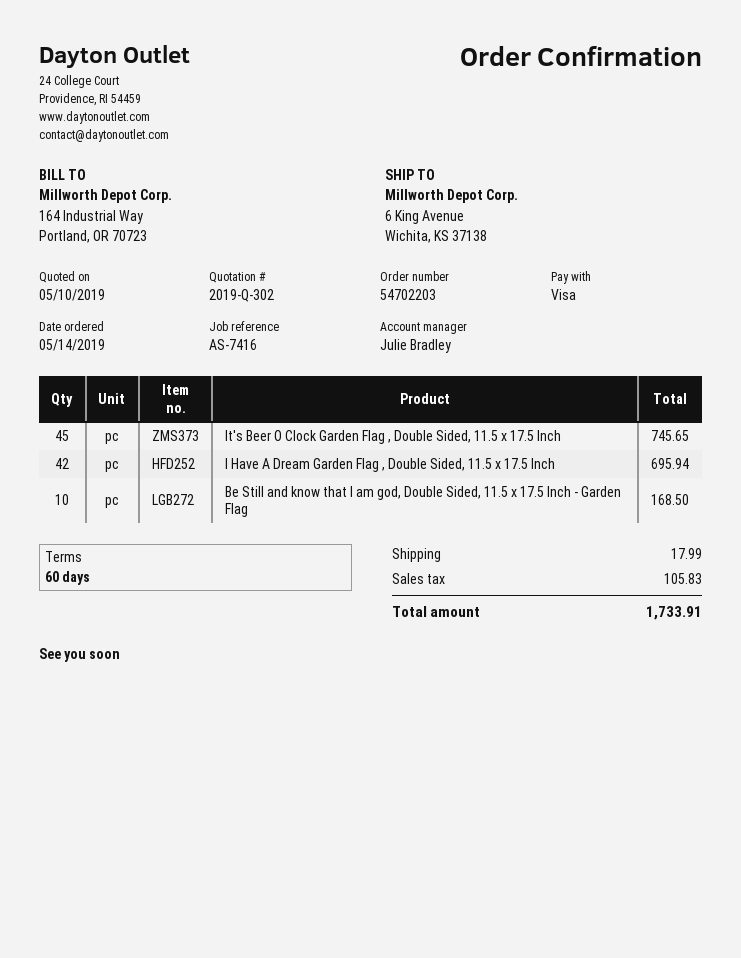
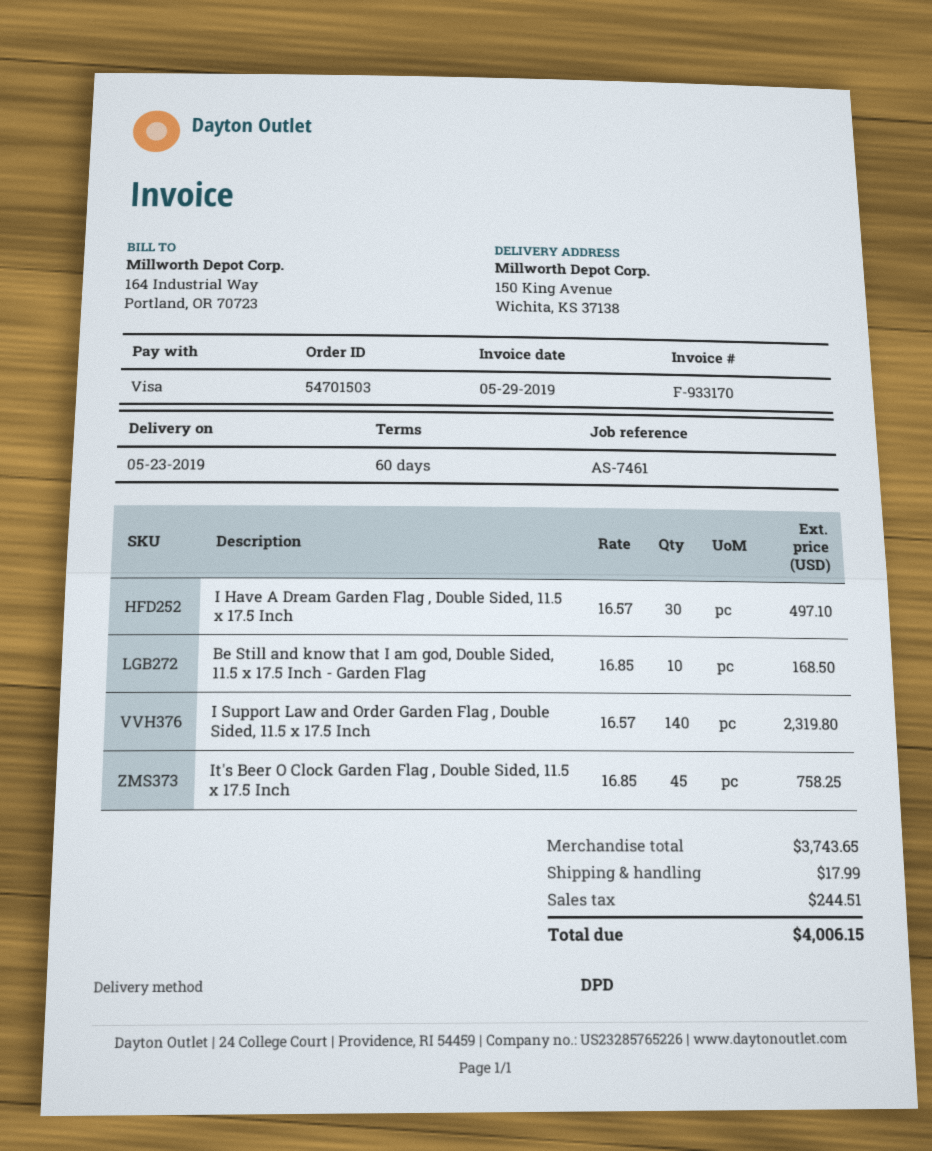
order number: 54702203 -> 54701503
reference: AS-7416 -> AS-7461
ship to: 6 King Avenue, Wichita, KS 37138 -> 150 King Avenue, Wichita, KS 37138
It's Beer O Clock Garden Flag , Double Sided, 11.5 x 17.5 Inch: 45 for 745.65 -> 45 for 758.25
I Have A Dream Garden Flag , Double Sided, 11.5 x 17.5 Inch: 42 for 695.94 -> 30 for 497.10
I Support Law and Order Garden Flag , Double Sided, 11.5 x 17.5 Inch: none -> 140 for 2319.80
tax: 105.83 -> 244.51
total: 1733.91 -> 4006.15

